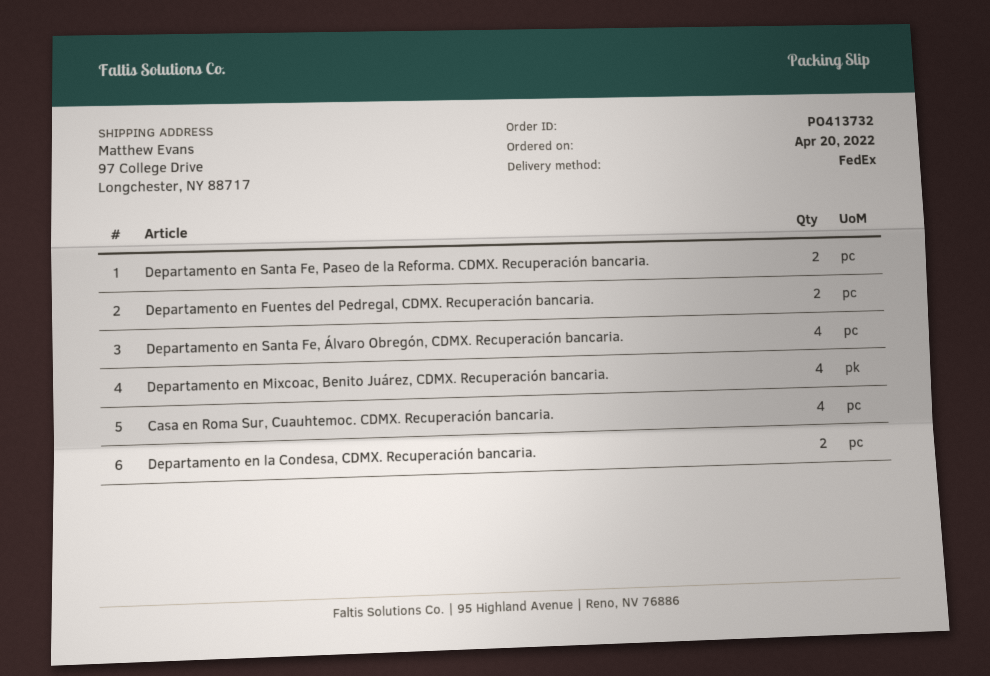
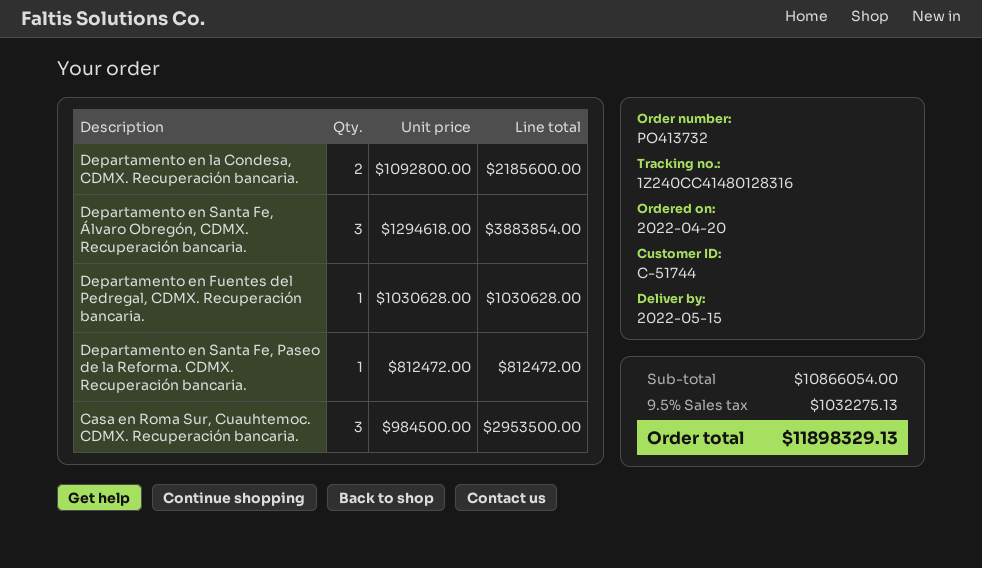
Departamento en Santa Fe, Paseo de la Reforma. CDMX. Recuperación bancaria.: 2 -> 1
Departamento en Fuentes del Pedregal, CDMX. Recuperación bancaria.: 2 -> 1
Departamento en Santa Fe, Álvaro Obregón, CDMX. Recuperación bancaria.: 4 -> 3
Departamento en Mixcoac, Benito Juárez, CDMX. Recuperación bancaria.: 4 -> none
Casa en Roma Sur, Cuauhtemoc. CDMX. Recuperación bancaria.: 4 -> 3

